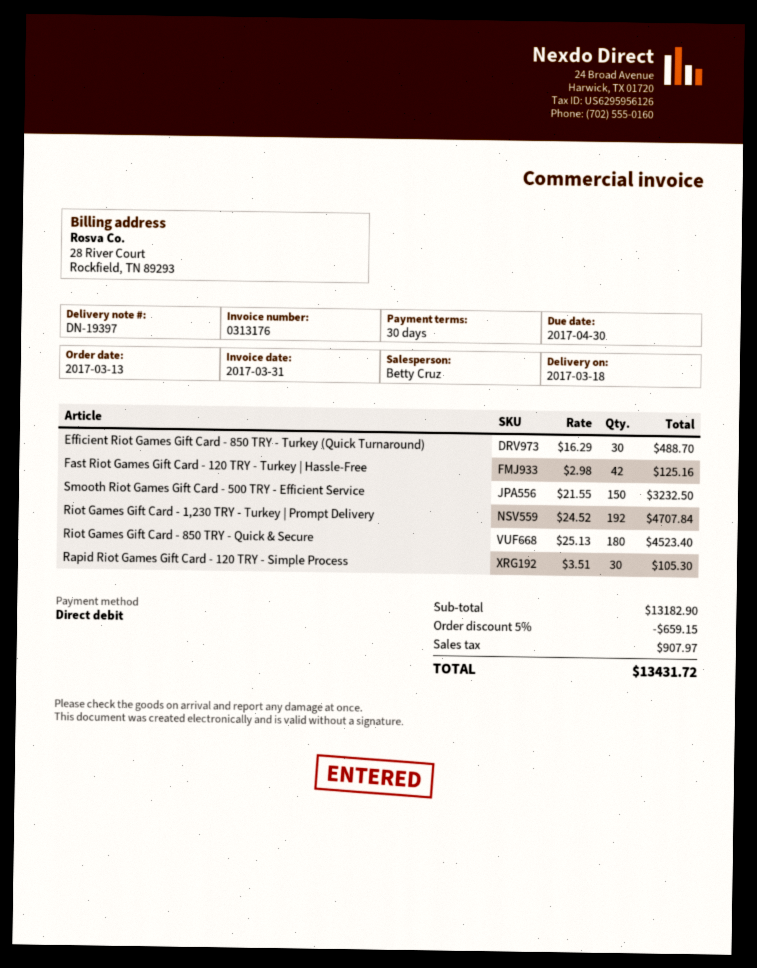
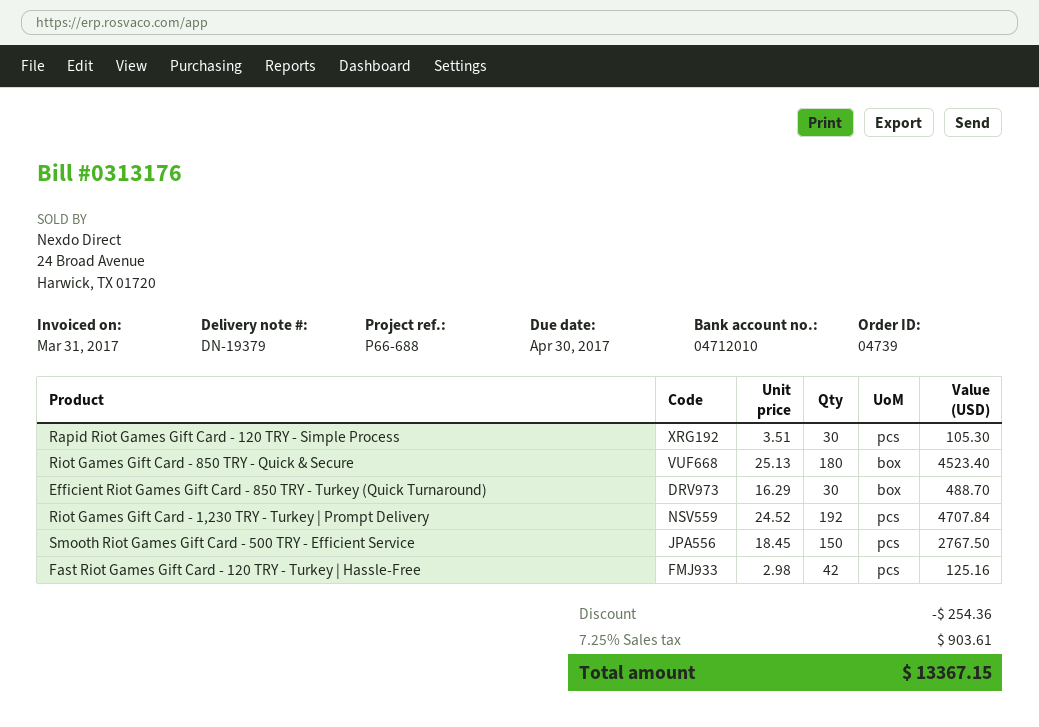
delivery note number: DN-19397 -> DN-19379
Smooth Riot Games Gift Card - 500 TRY - Efficient Service: 150 x 21.55 = 3232.50 -> 150 x 18.45 = 2767.50
discount: 659.15 -> 254.36
tax: 907.97 -> 903.61
total: 13431.72 -> 13367.15

